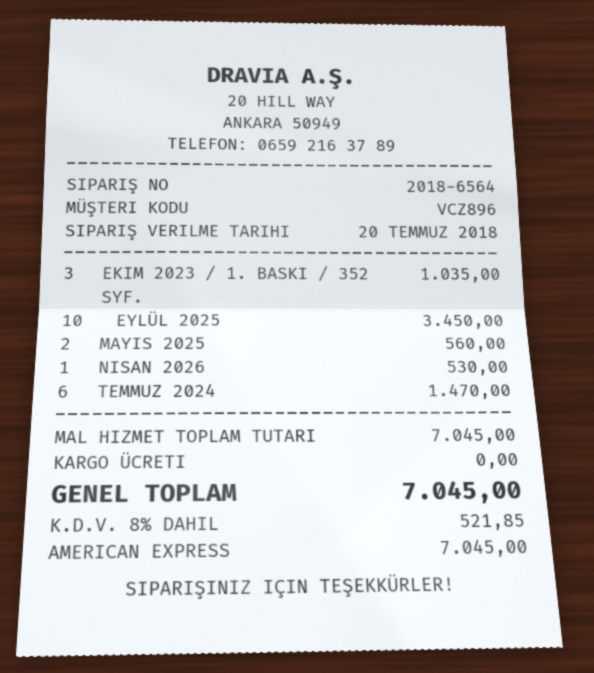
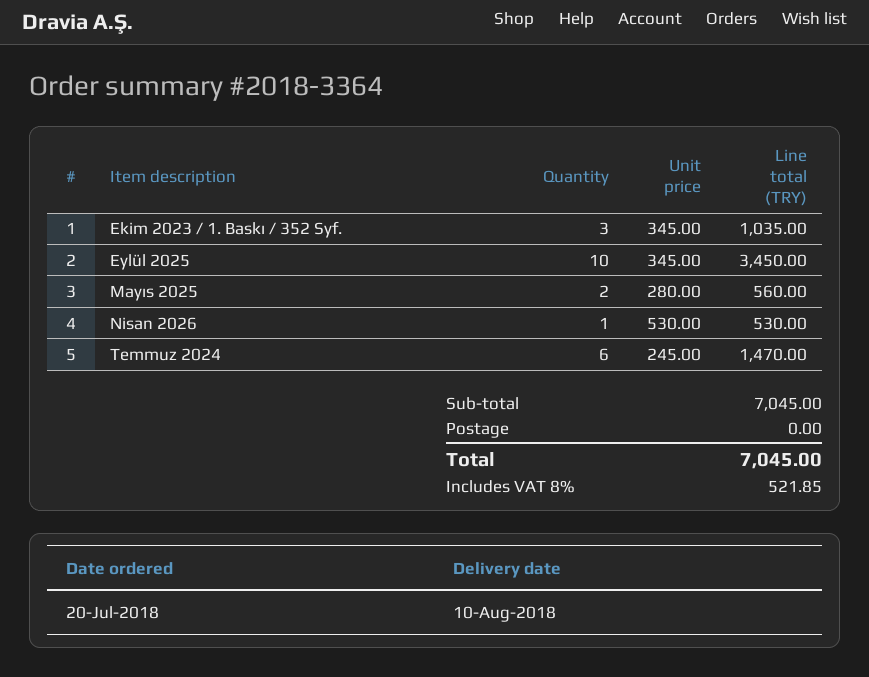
order number: 2018-6564 -> 2018-3364

